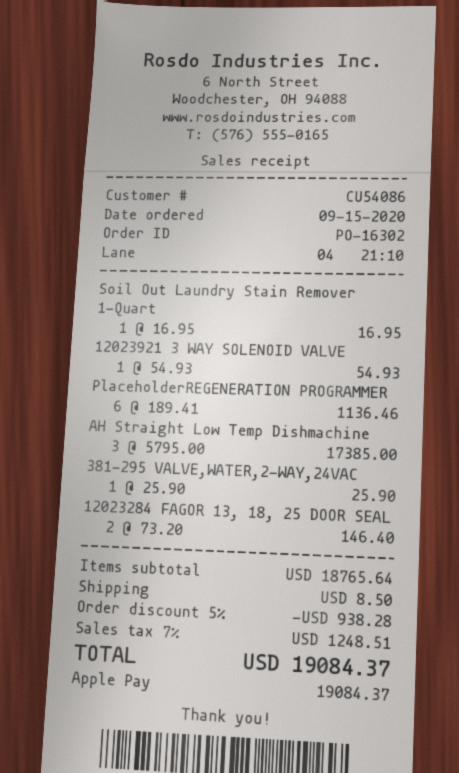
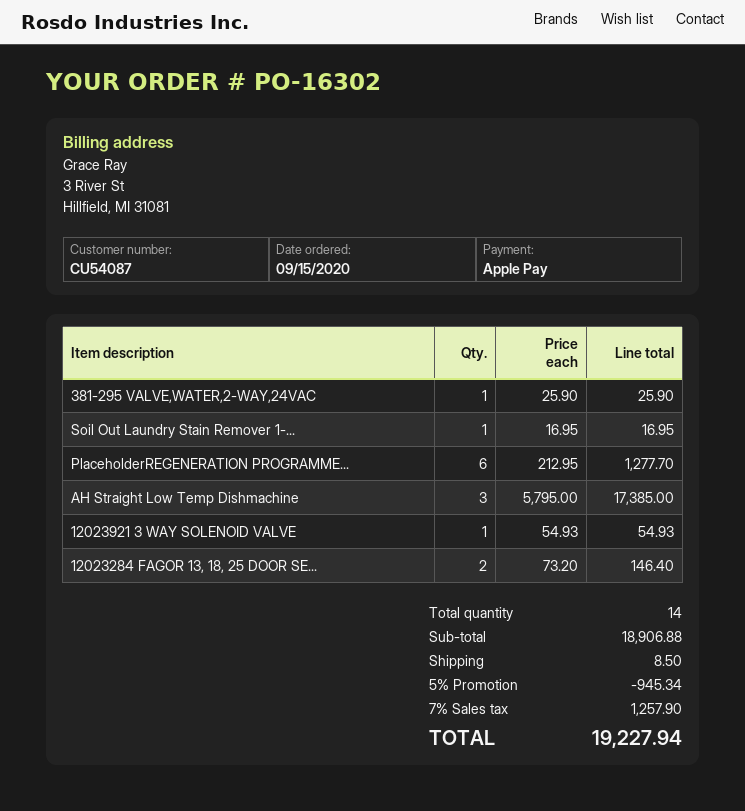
customer number: CU54086 -> CU54087
PlaceholderREGENERATION PROGRAMMER: 6 x 189.41 = 1136.46 -> 6 x 212.95 = 1277.70
subtotal: 18765.64 -> 18906.88
discount: 5% = 938.28 -> 5% = 945.34
tax: 7% = 1248.51 -> 7% = 1257.90
total: 19084.37 -> 19227.94

